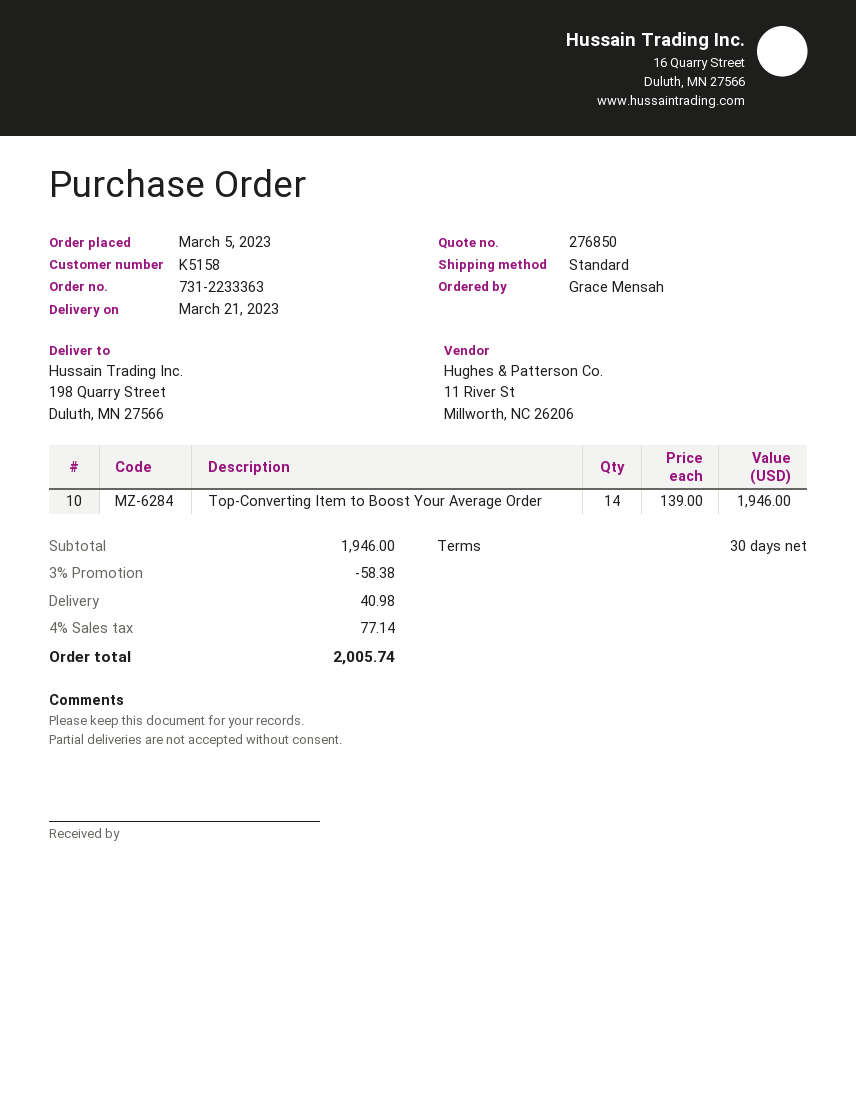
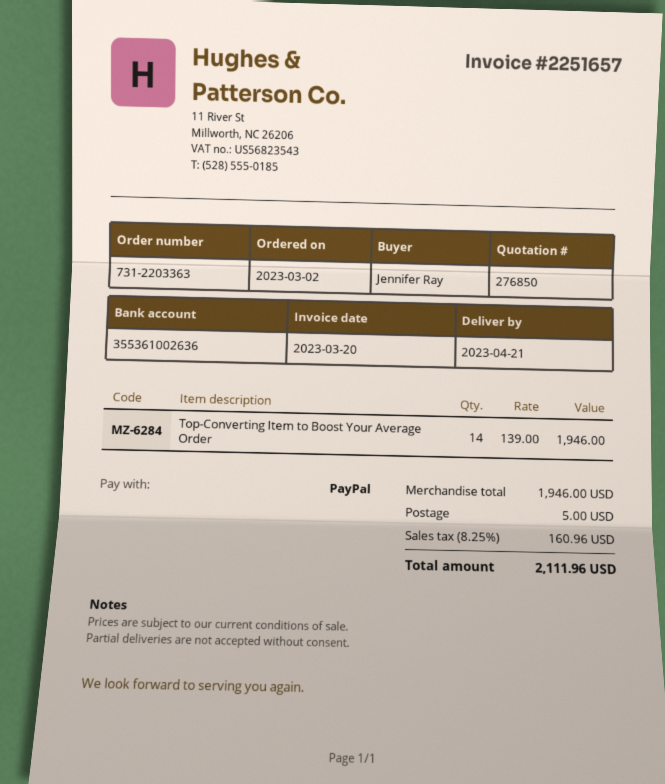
order number: 731-2233363 -> 731-2203363
order date: 2023-03-05 -> 2023-03-02
delivery date: 2023-03-21 -> 2023-04-21
ordered by: Grace Mensah -> Jennifer Ray
discount: 3% = 58.38 -> none
shipping: 40.98 -> 5.00
tax: 4% = 77.14 -> 8.25% = 160.96
total: 2005.74 -> 2111.96

